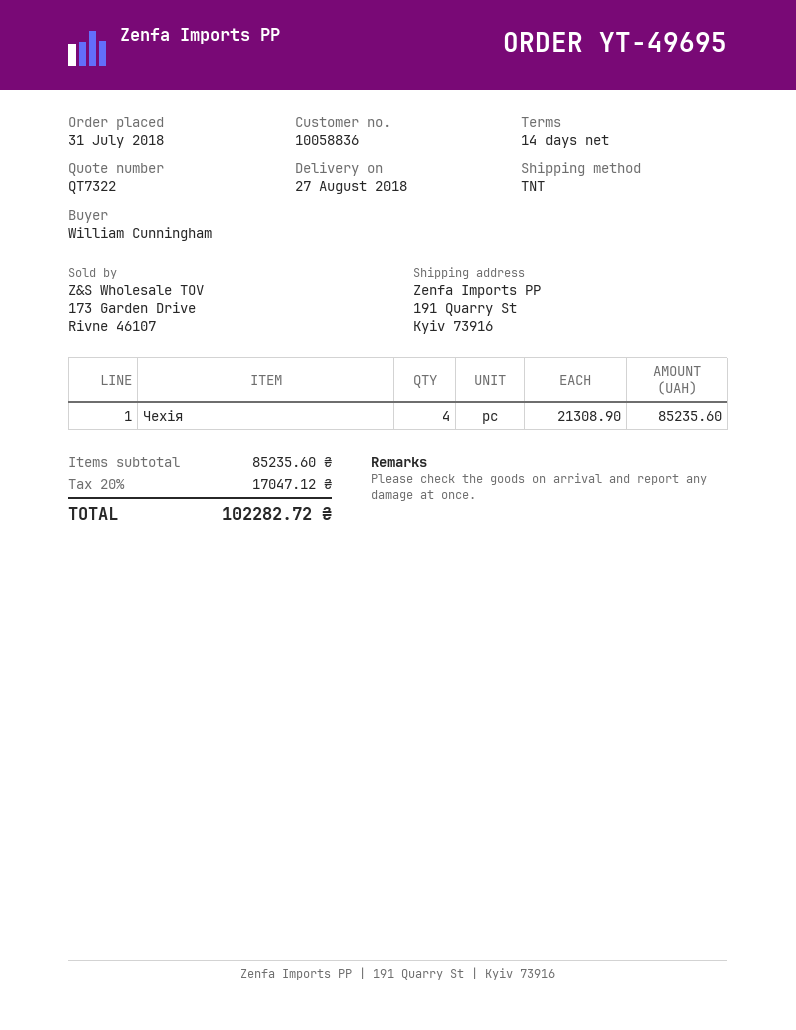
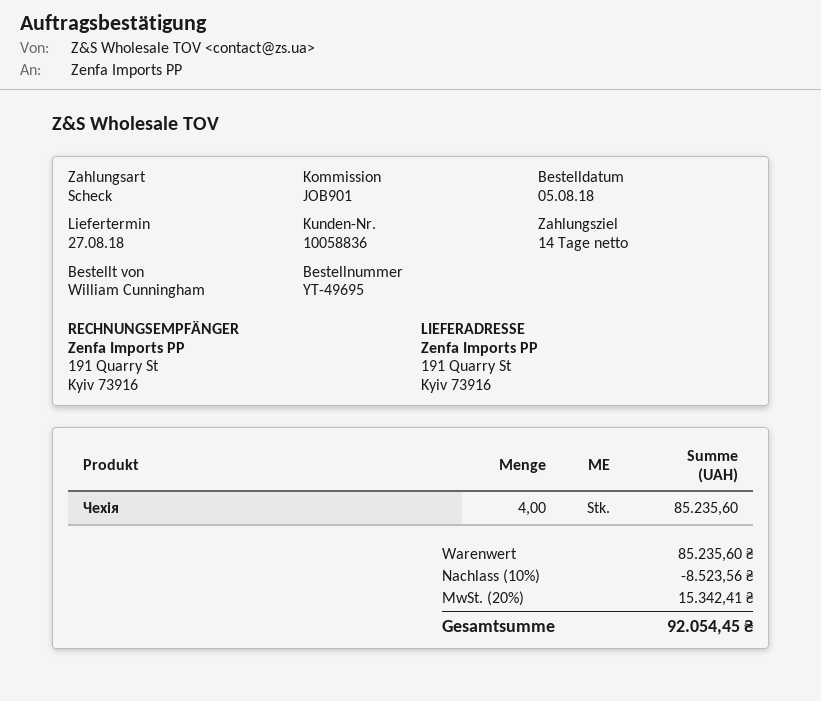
order date: 2018-07-31 -> 2018-08-05
discount: none -> 10% = 8523.56
tax: 20% = 17047.12 -> 20% = 15342.41
total: 102282.72 -> 92054.45

